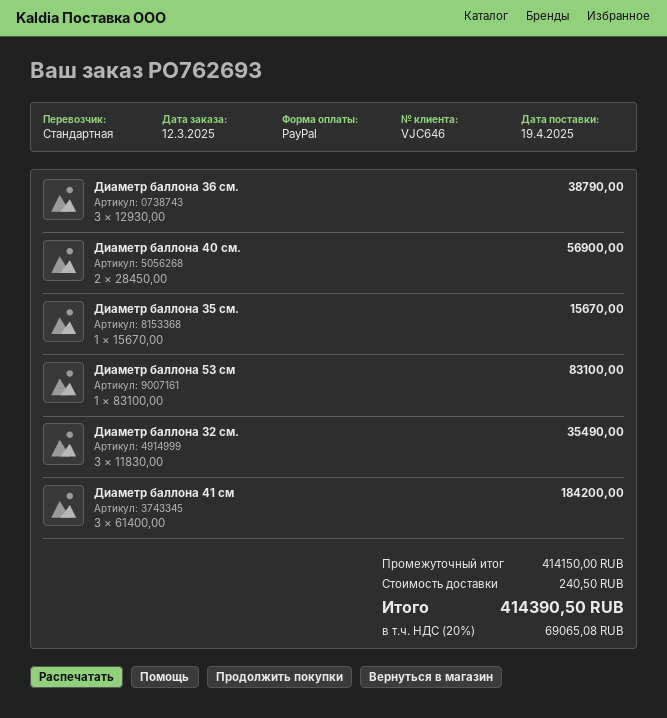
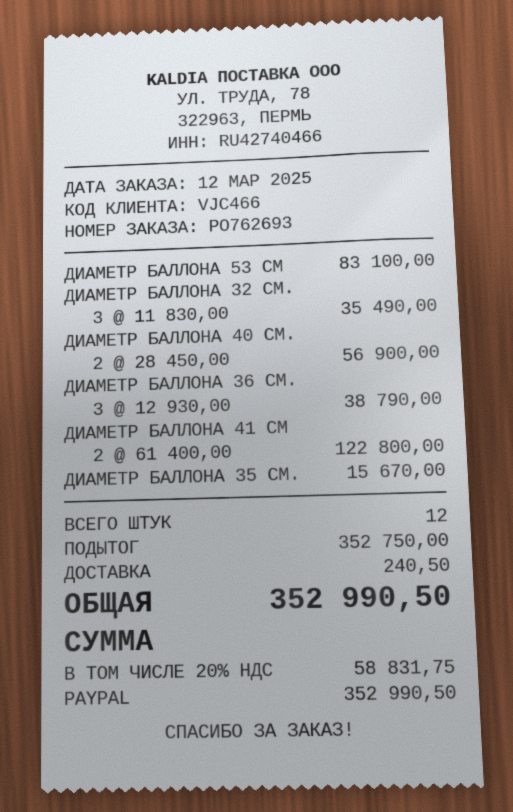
customer number: VJC646 -> VJC466
Диаметр баллона 41 см: 3 x 61400.00 = 184200.00 -> 2 x 61400.00 = 122800.00
subtotal: 414150.00 -> 352750.00
tax: 20% = 69065.08 -> 20% = 58831.75
total: 414390.50 -> 352990.50

